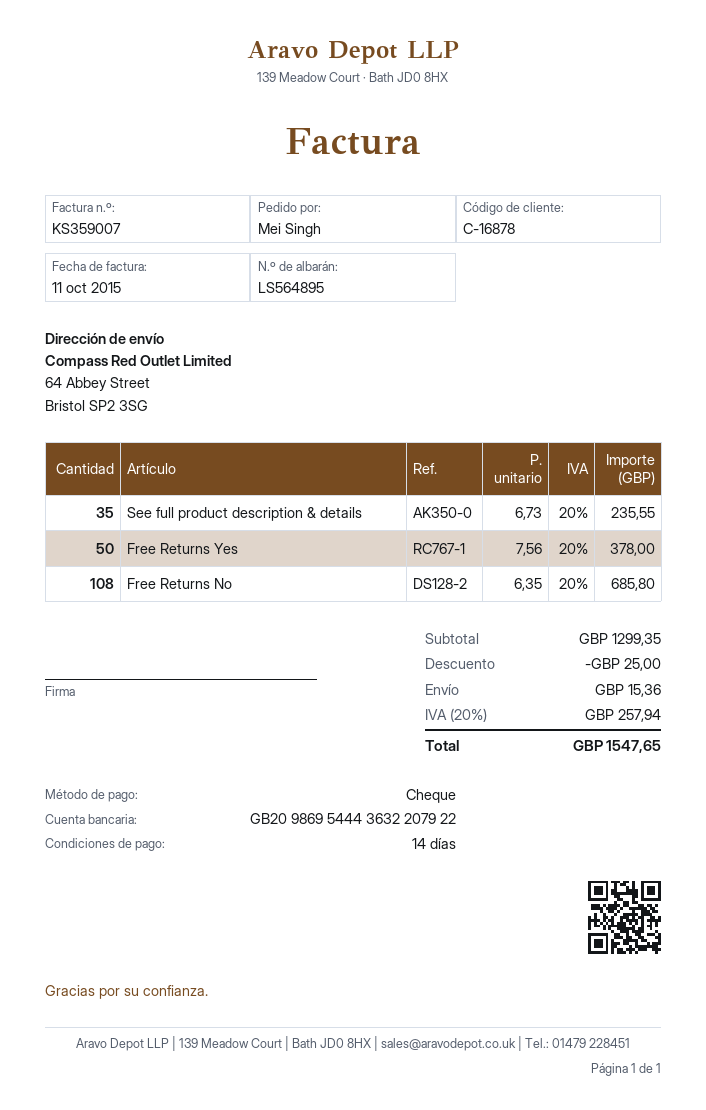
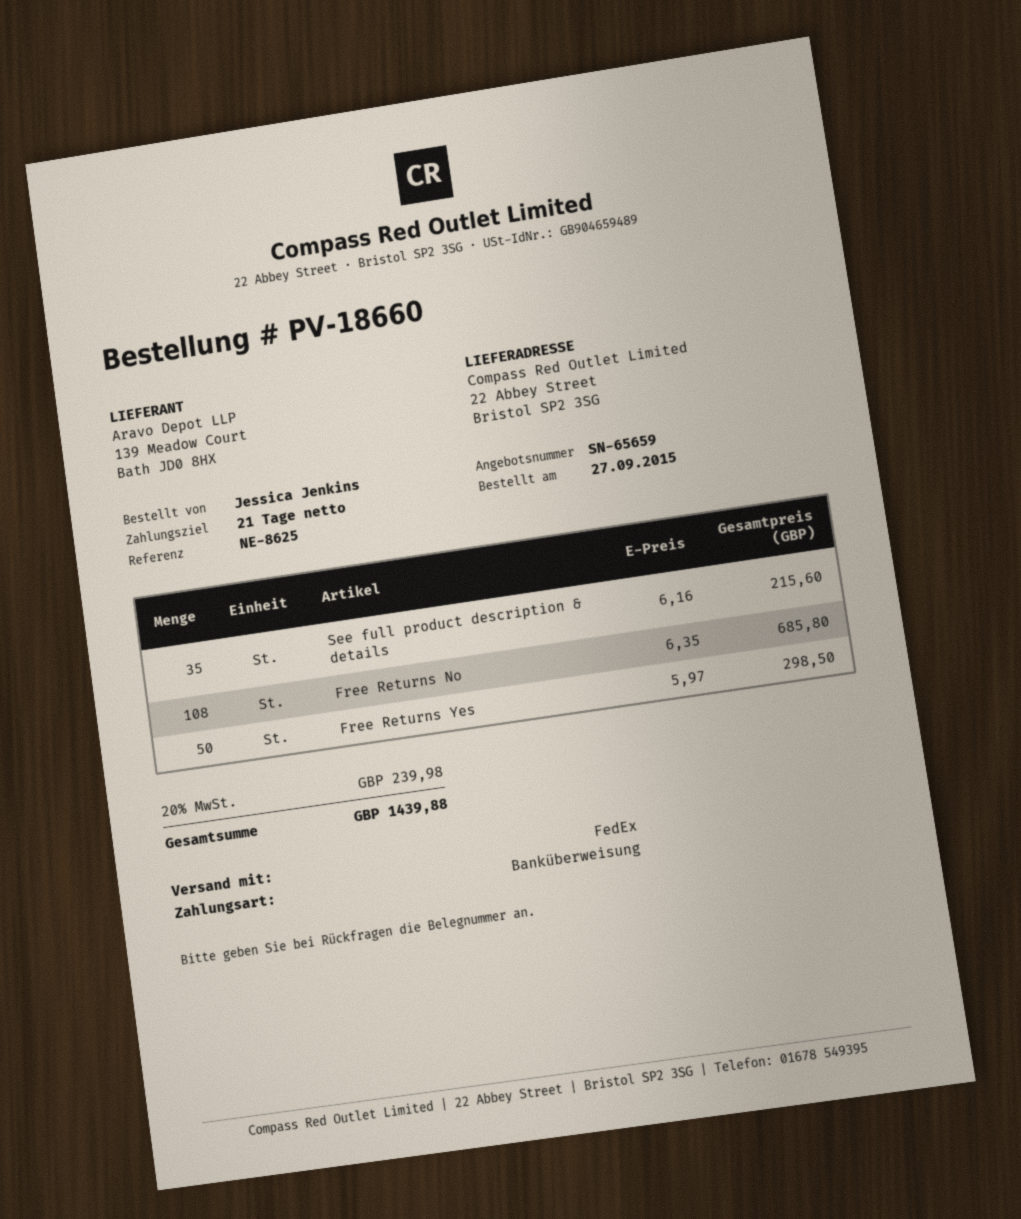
payment terms: 14 days -> 21 days
ordered by: Mei Singh -> Jessica Jenkins
payment method: cheque -> bank transfer
ship to: 64 Abbey Street, Bristol SP2 3SG -> 22 Abbey Street, Bristol SP2 3SG
See full product description & details: 35 x 6.73 = 235.55 -> 35 x 6.16 = 215.60
Free Returns Yes: 50 x 7.56 = 378.00 -> 50 x 5.97 = 298.50
discount: 25.00 -> none
shipping: 15.36 -> none
tax: 20% = 257.94 -> 20% = 239.98
total: 1547.65 -> 1439.88

